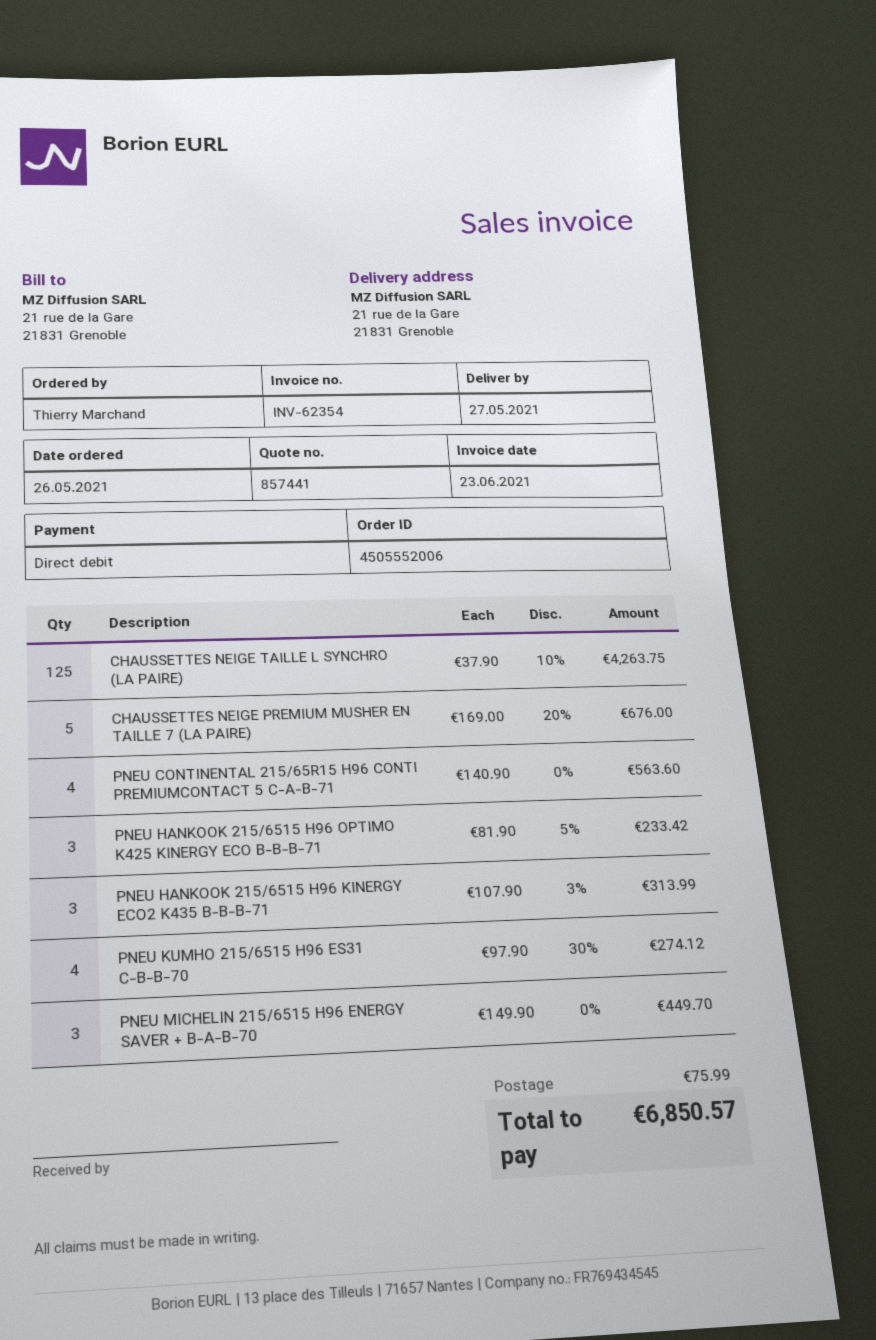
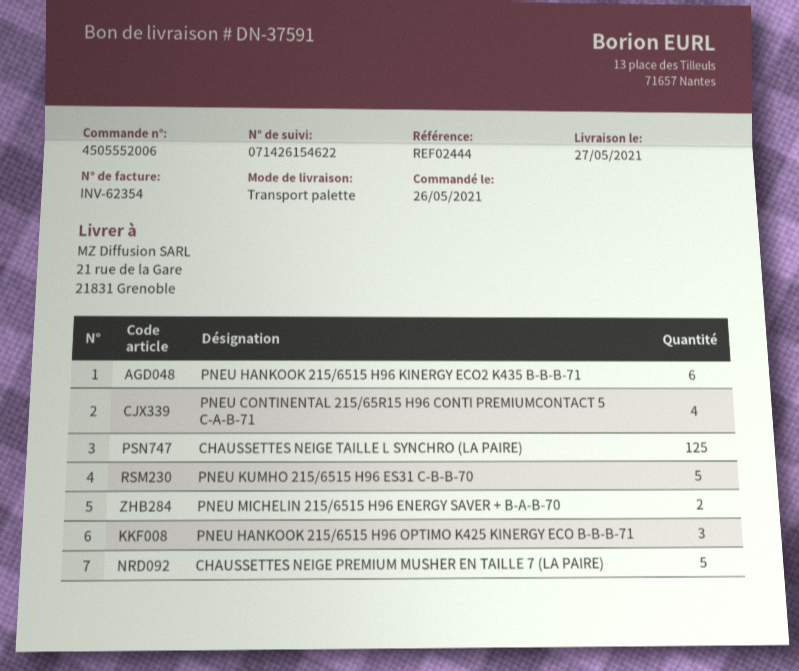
PNEU HANKOOK 215/6515 H96 KINERGY ECO2 K435 B-B-B-71: 3 -> 6
PNEU KUMHO 215/6515 H96 ES31 C-B-B-70: 4 -> 5
PNEU MICHELIN 215/6515 H96 ENERGY SAVER + B-A-B-70: 3 -> 2

